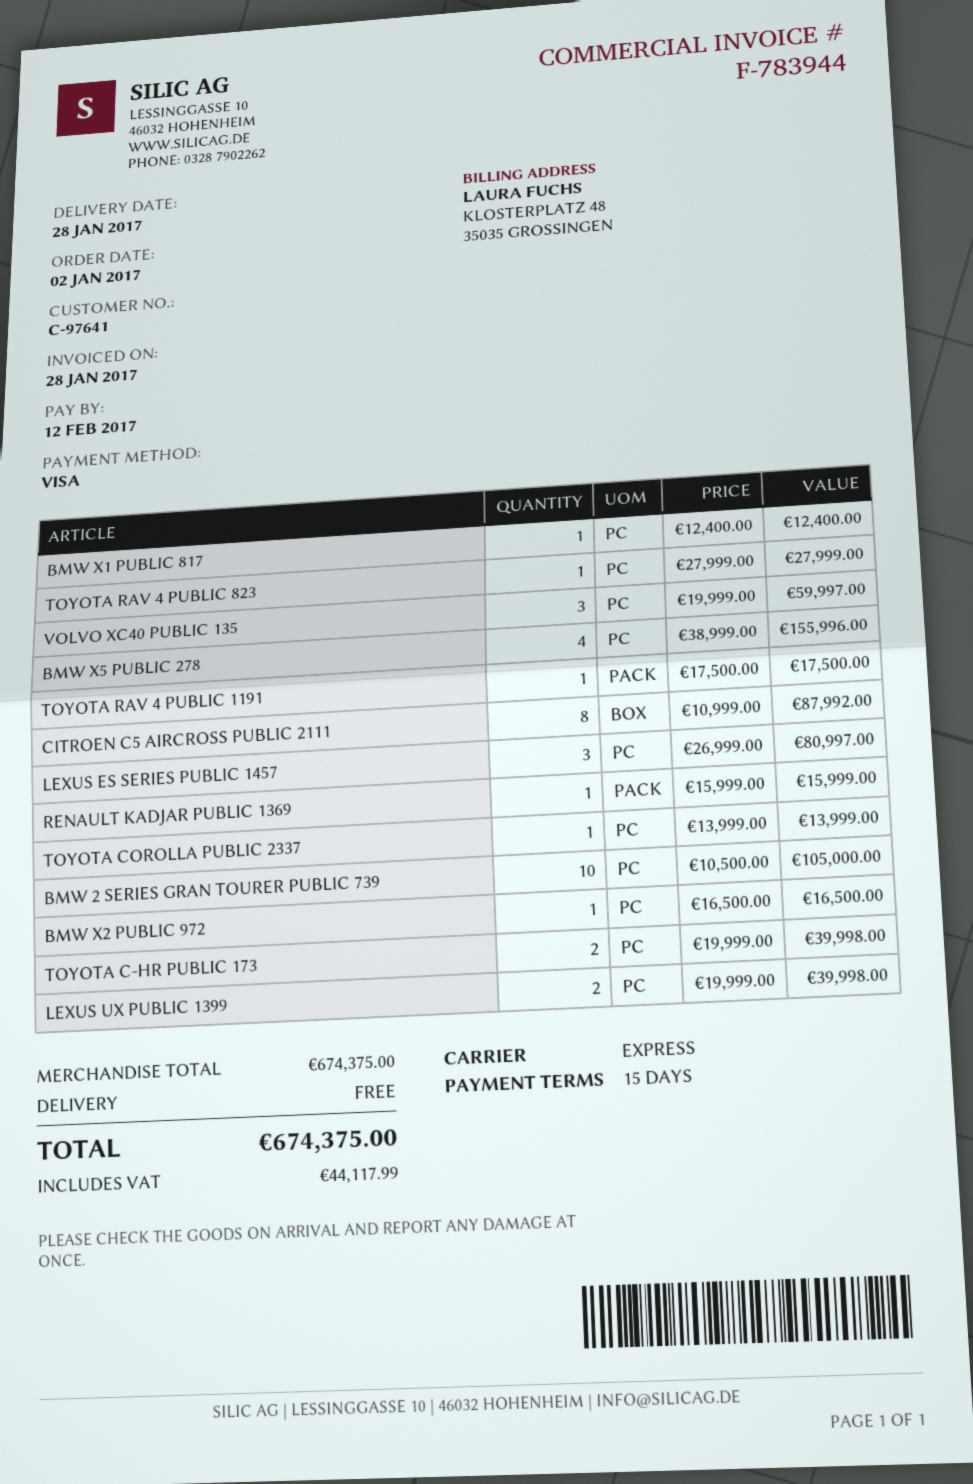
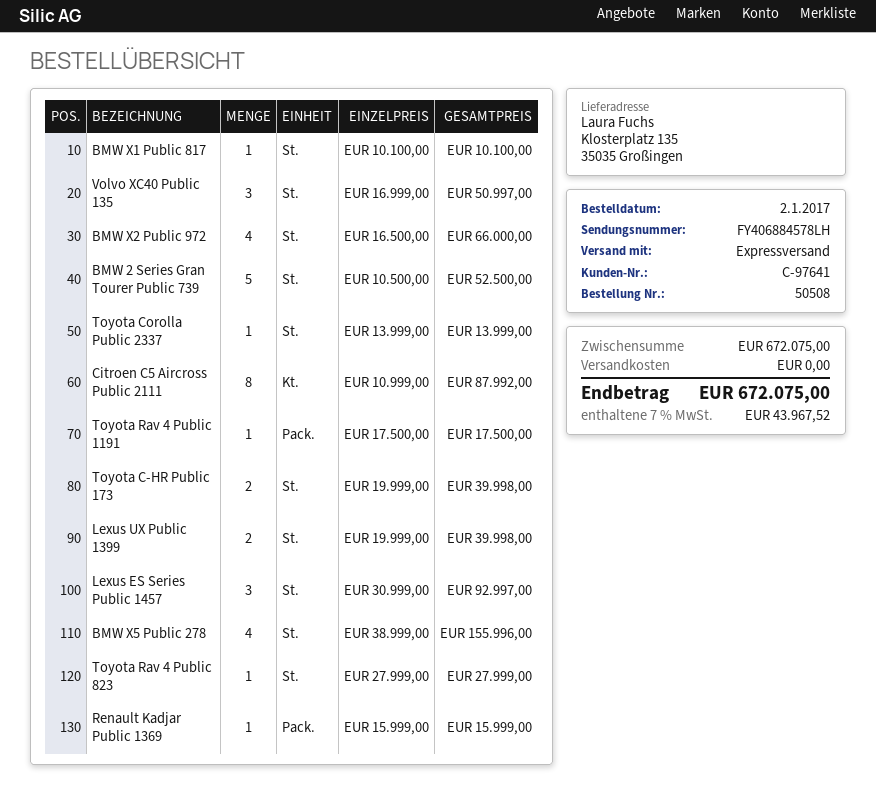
BMW X1 PUBLIC 817: 1 x 12400.00 = 12400.00 -> 1 x 10100.00 = 10100.00
VOLVO XC40 PUBLIC 135: 3 x 19999.00 = 59997.00 -> 3 x 16999.00 = 50997.00
LEXUS ES SERIES PUBLIC 1457: 3 x 26999.00 = 80997.00 -> 3 x 30999.00 = 92997.00
BMW 2 SERIES GRAN TOURER PUBLIC 739: 10 x 10500.00 = 105000.00 -> 5 x 10500.00 = 52500.00
BMW X2 PUBLIC 972: 1 x 16500.00 = 16500.00 -> 4 x 16500.00 = 66000.00
subtotal: 674375.00 -> 672075.00
tax: 44117.99 -> 43967.52
total: 674375.00 -> 672075.00

